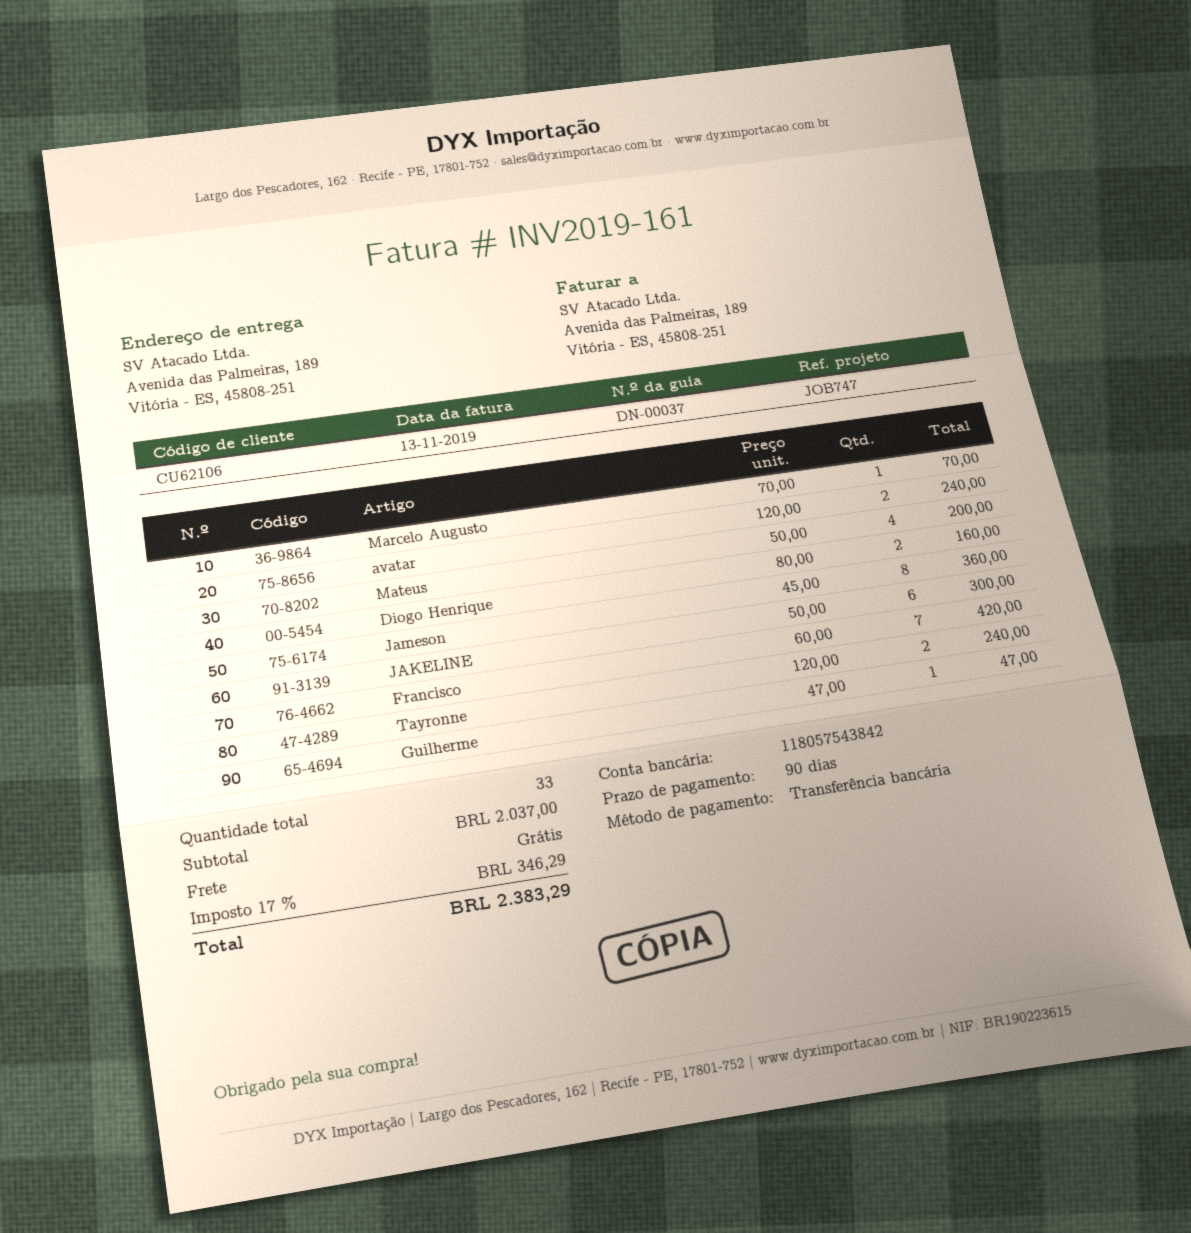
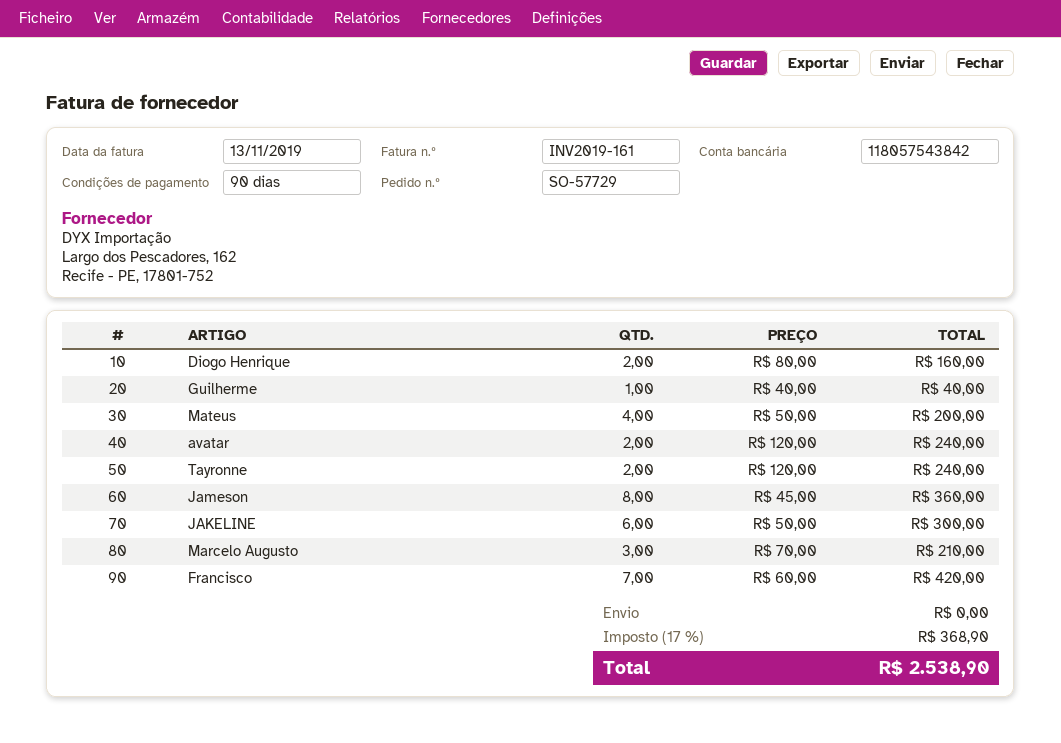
Marcelo Augusto: 1 x 70.00 = 70.00 -> 3 x 70.00 = 210.00
Guilherme: 1 x 47.00 = 47.00 -> 1 x 40.00 = 40.00
tax: 17% = 346.29 -> 17% = 368.90
total: 2383.29 -> 2538.90

